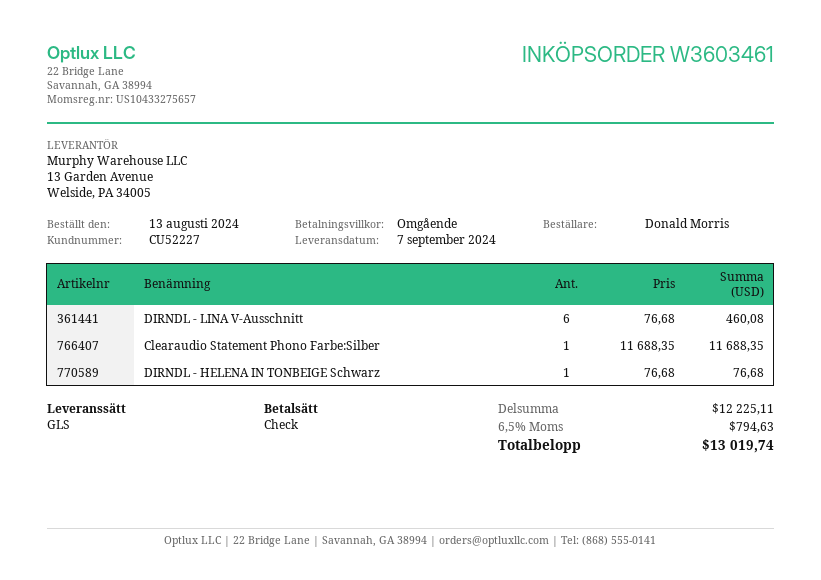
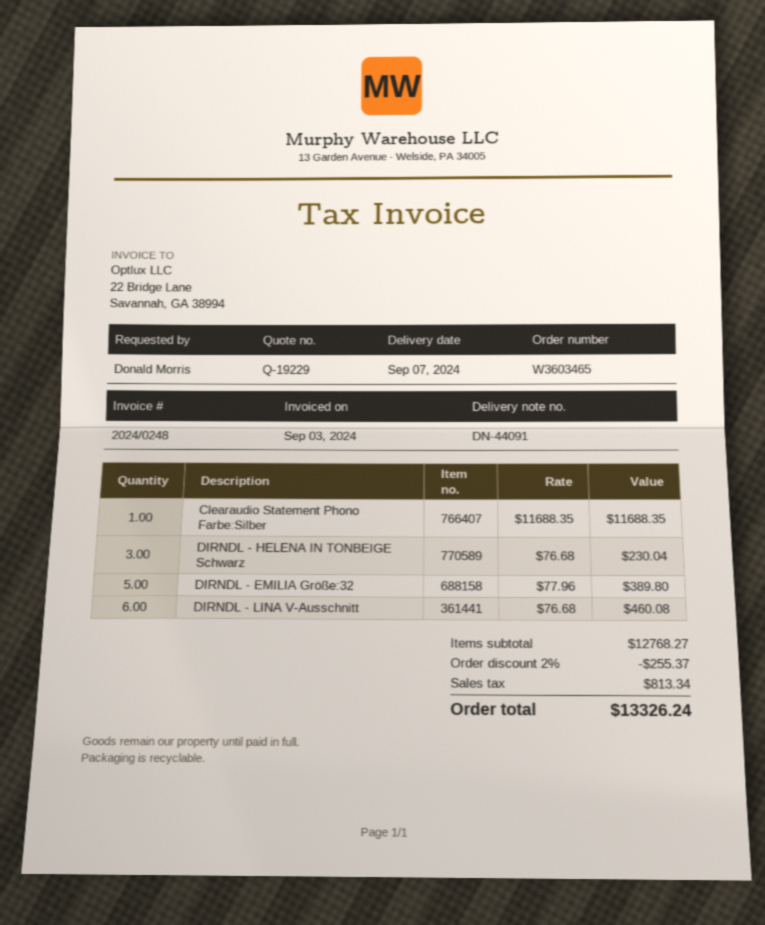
order number: W3603461 -> W3603465
DIRNDL - HELENA IN TONBEIGE Schwarz: 1 x 76.68 = 76.68 -> 3 x 76.68 = 230.04
DIRNDL - EMILIA Größe:32: none -> 5 x 77.96 = 389.80
subtotal: 12225.11 -> 12768.27
discount: none -> 2% = 255.37
tax: 794.63 -> 813.34
total: 13019.74 -> 13326.24

